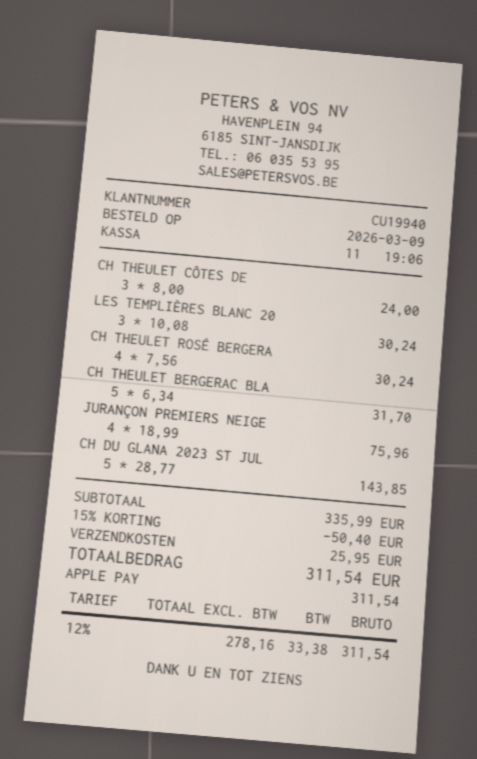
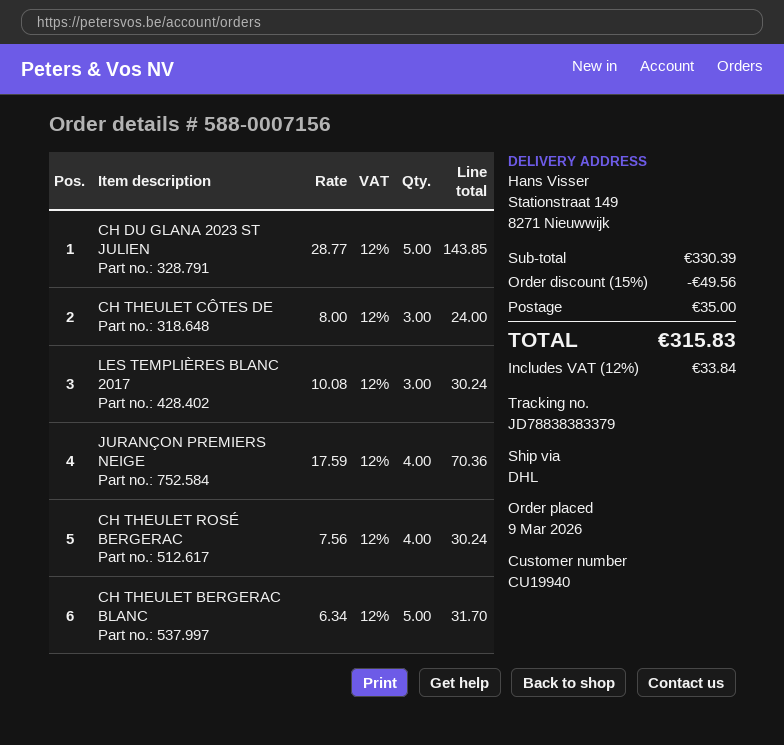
JURANÇON PREMIERS NEIGE: 4 x 18.99 = 75.96 -> 4 x 17.59 = 70.36
subtotal: 335.99 -> 330.39
discount: 15% = 50.40 -> 15% = 49.56
shipping: 25.95 -> 35.00
tax: 12% = 33.38 -> 12% = 33.84
total: 311.54 -> 315.83

